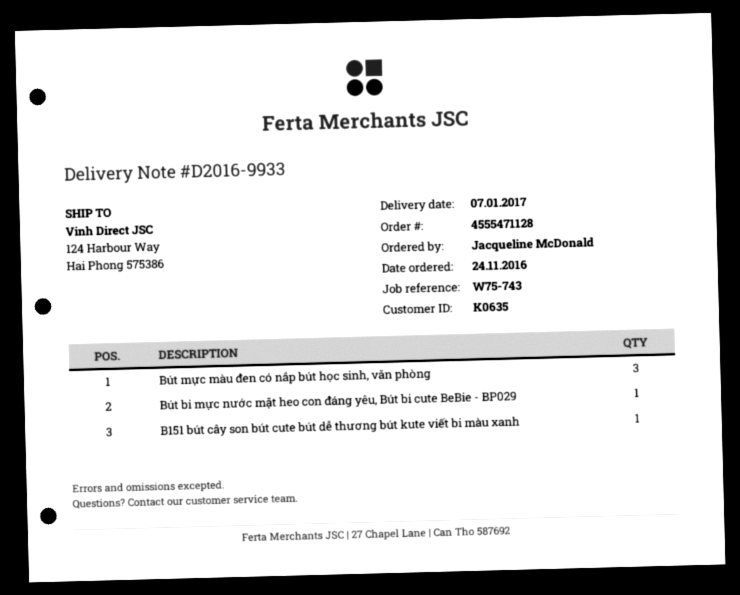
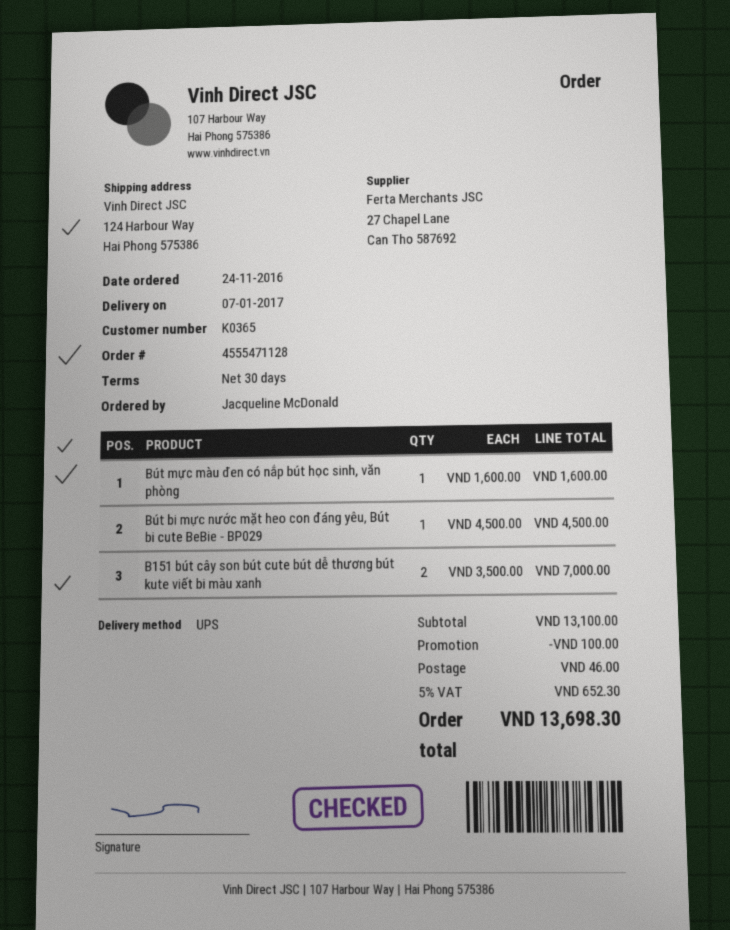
customer number: K0635 -> K0365
Bút mực màu đen có nắp bút học sinh, văn phòng: 3 -> 1
B151 bút cây son bút cute bút dễ thương bút kute viết bi màu xanh: 1 -> 2

